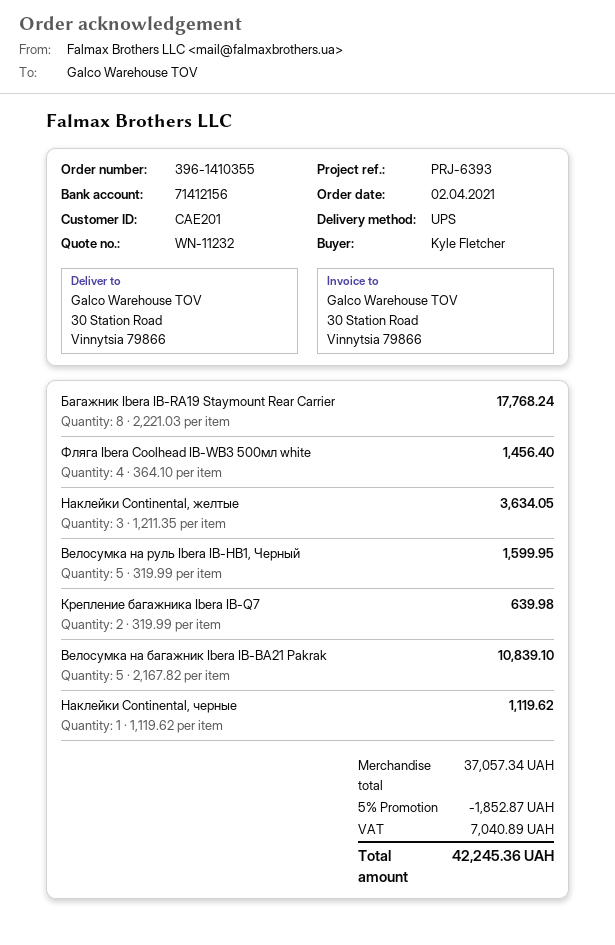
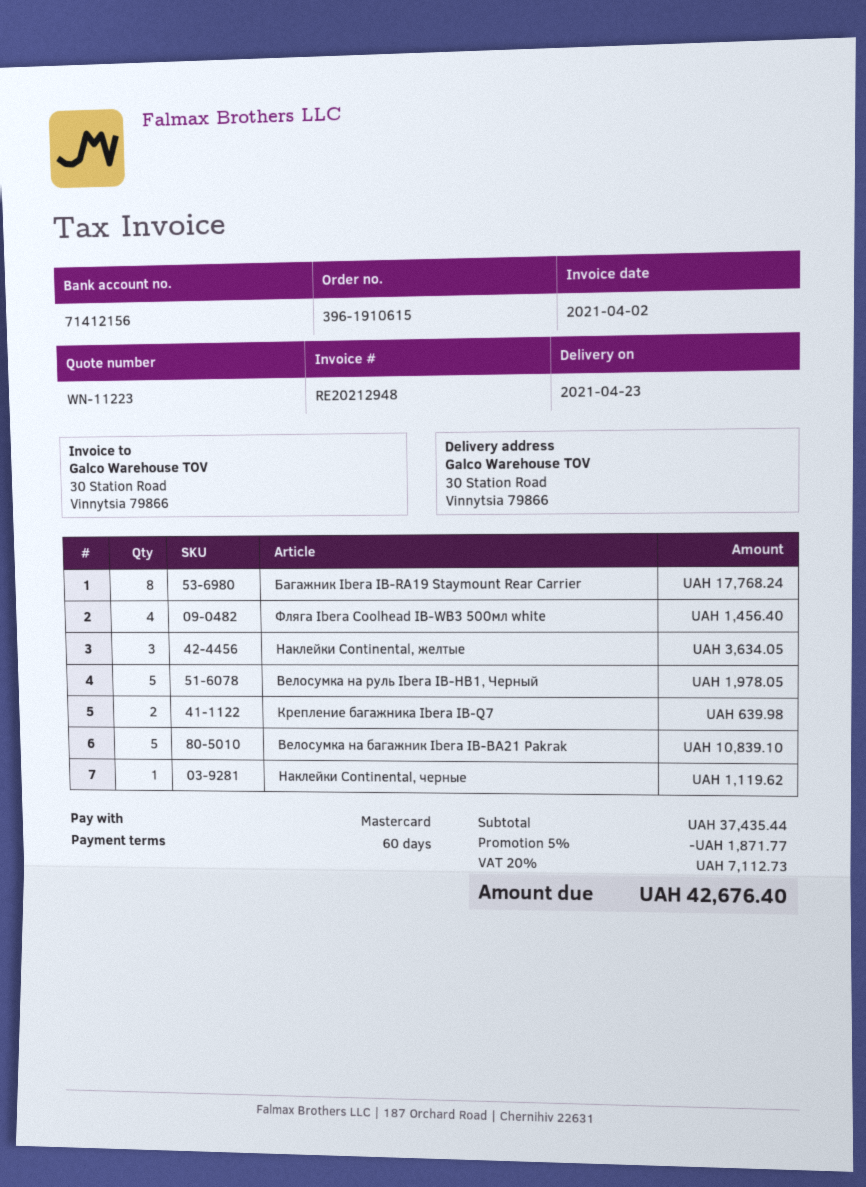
quote number: WN-11232 -> WN-11223
order number: 396-1410355 -> 396-1910615
Велосумка на руль Ibera IB-HB1, Черный: 5 for 1599.95 -> 5 for 1978.05
subtotal: 37057.34 -> 37435.44
discount: 5% = 1852.87 -> 5% = 1871.77
tax: 7040.89 -> 7112.73
total: 42245.36 -> 42676.40

